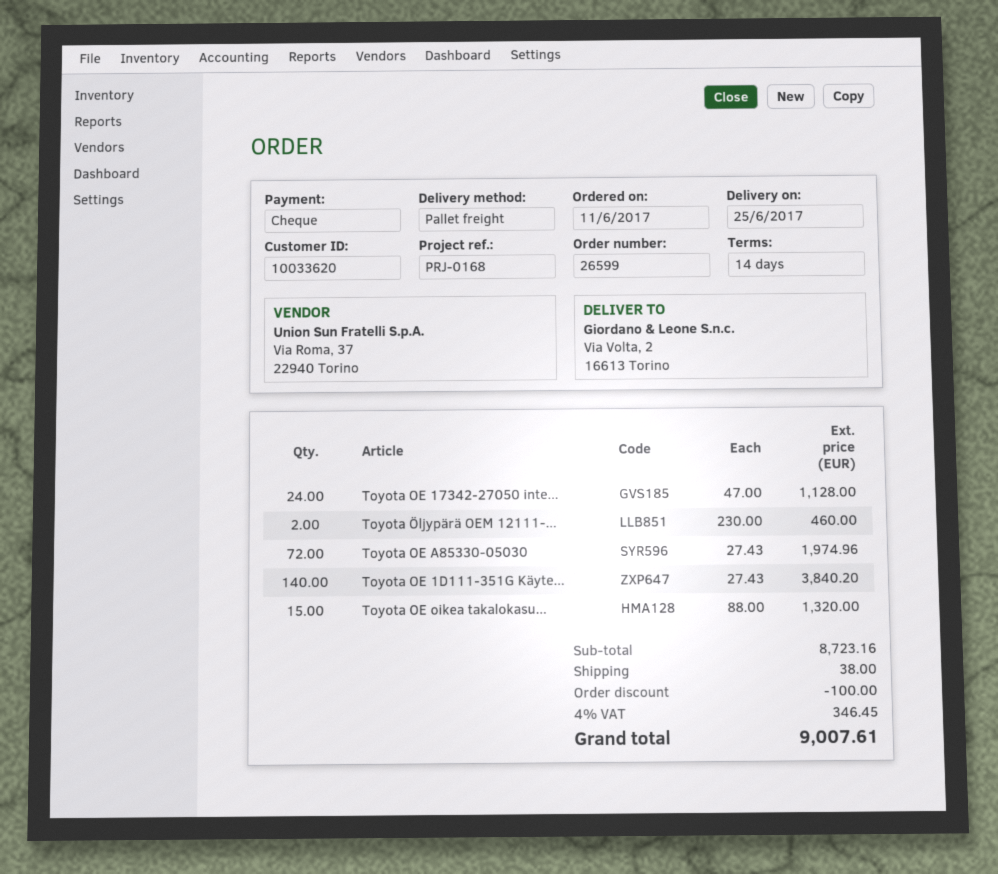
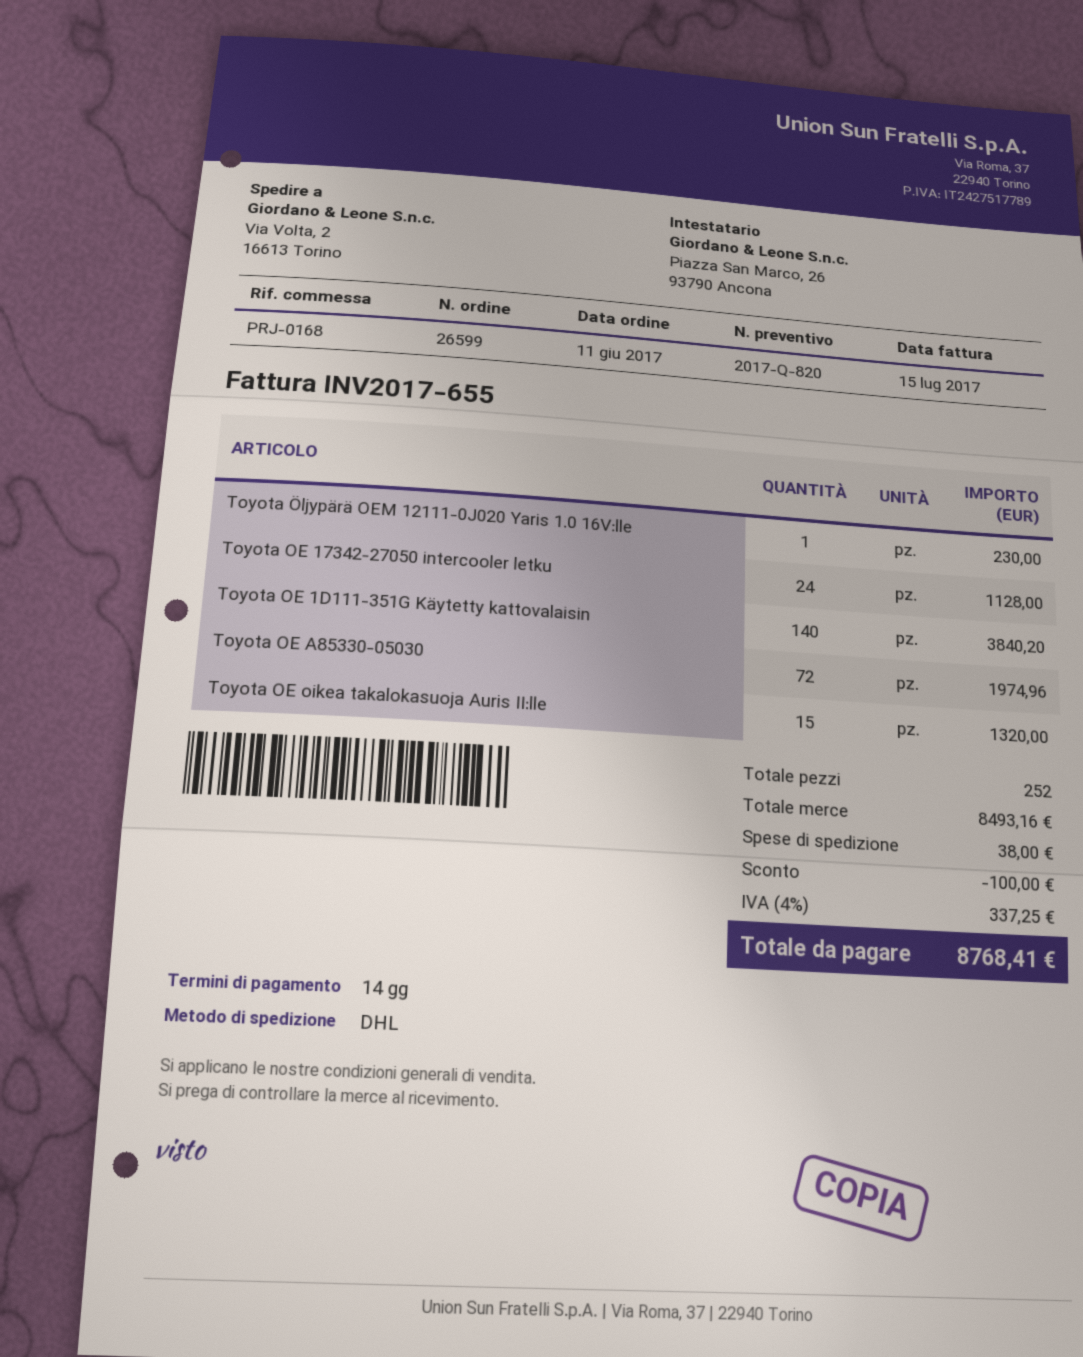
shipping method: pallet freight -> DHL
Toyota Öljypärä OEM 12111-...: 2 for 460.00 -> 1 for 230.00
subtotal: 8723.16 -> 8493.16
tax: 4% = 346.45 -> 4% = 337.25
total: 9007.61 -> 8768.41

